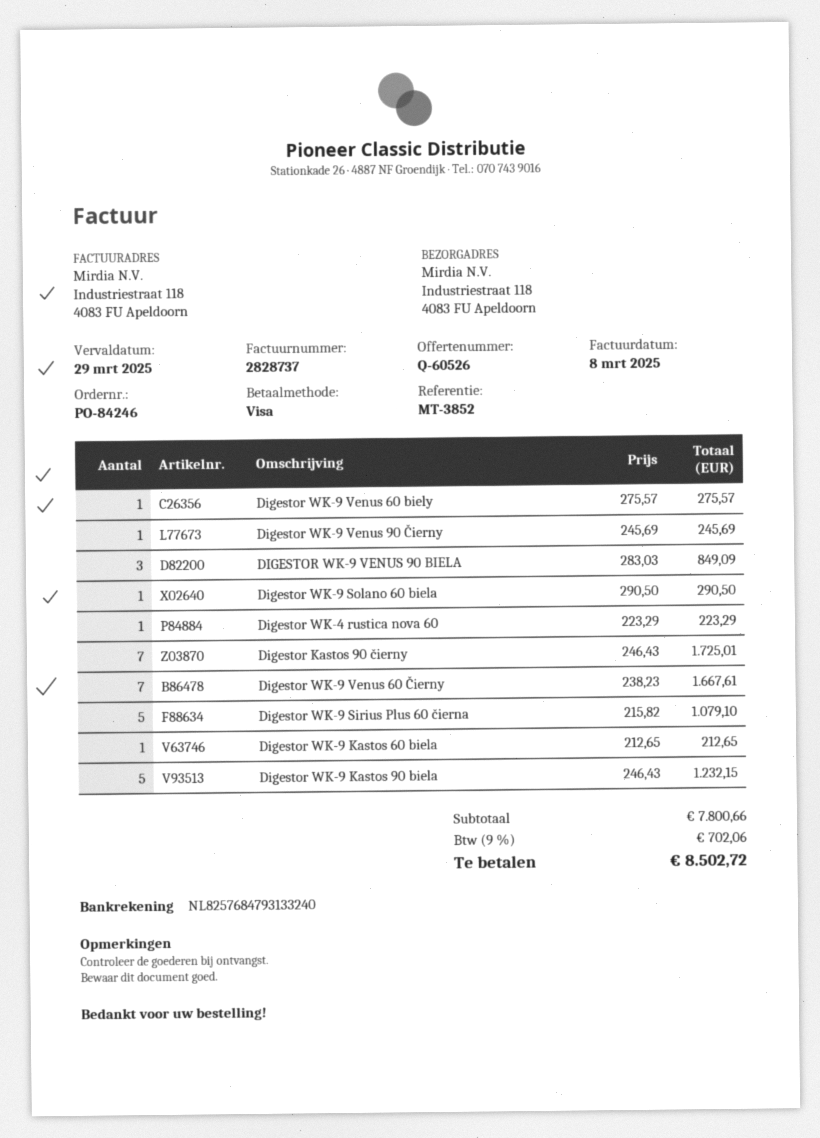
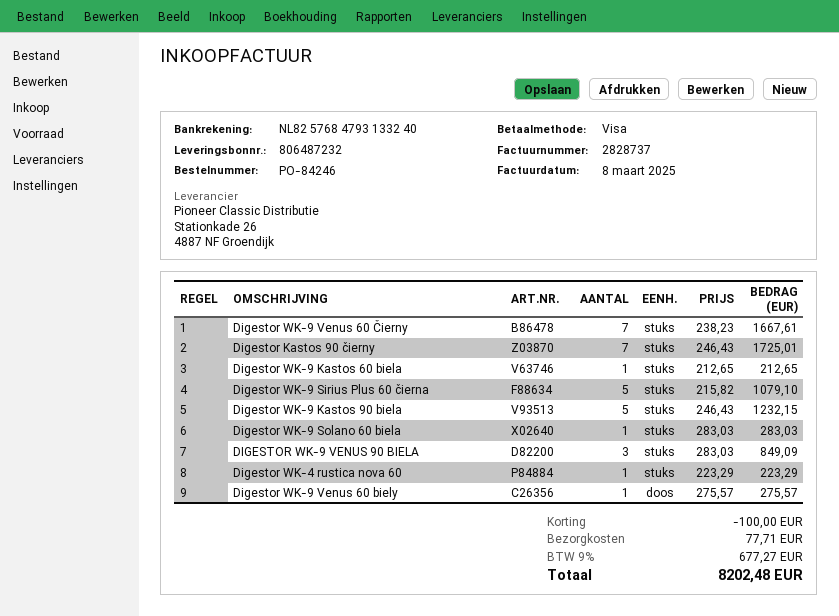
Digestor WK-9 Venus 90 Čierny: 1 x 245.69 = 245.69 -> none
Digestor WK-9 Solano 60 biela: 1 x 290.50 = 290.50 -> 1 x 283.03 = 283.03
discount: none -> 100.00
shipping: none -> 77.71
tax: 9% = 702.06 -> 9% = 677.27
total: 8502.72 -> 8202.48

